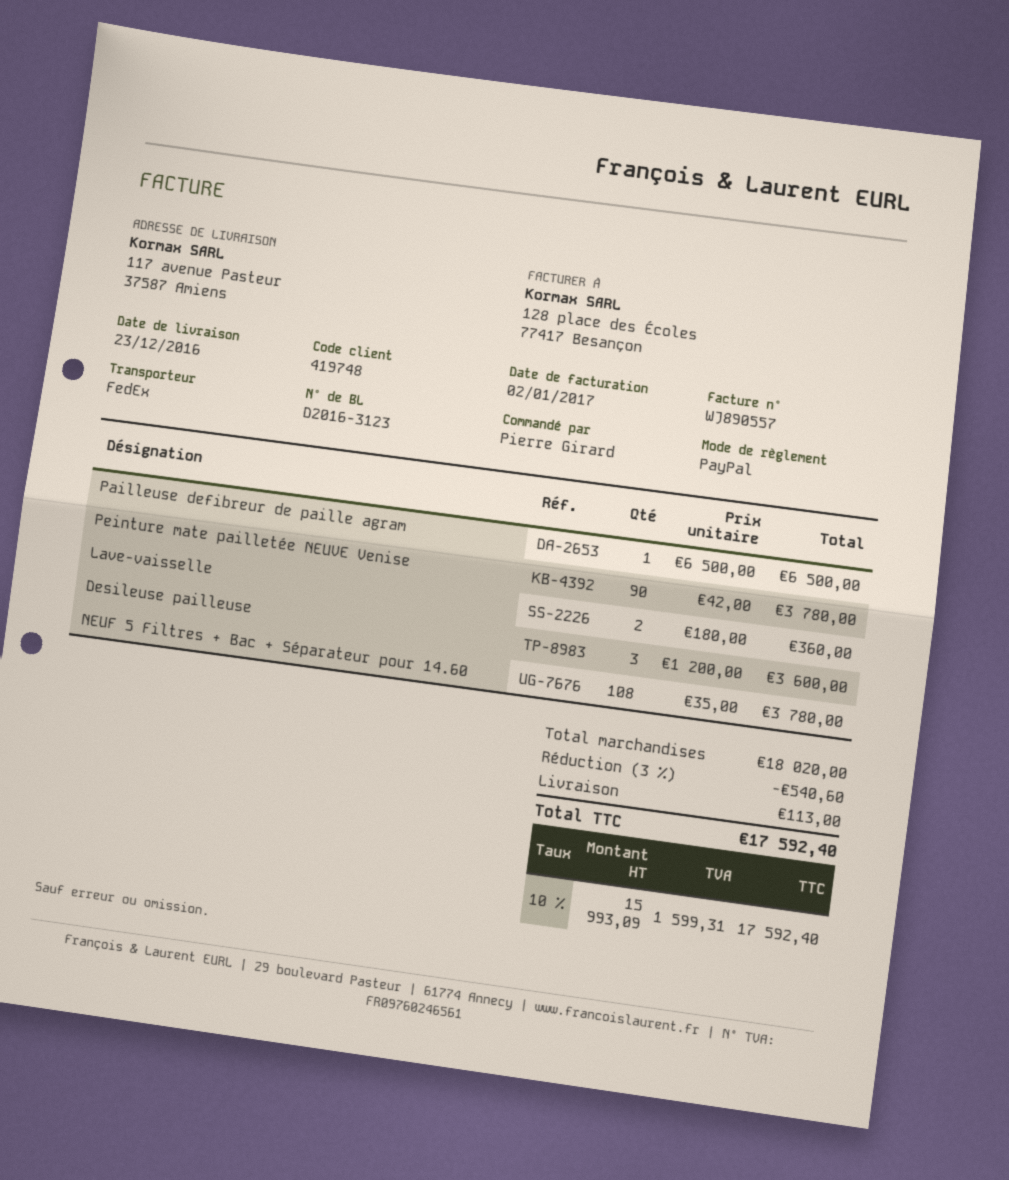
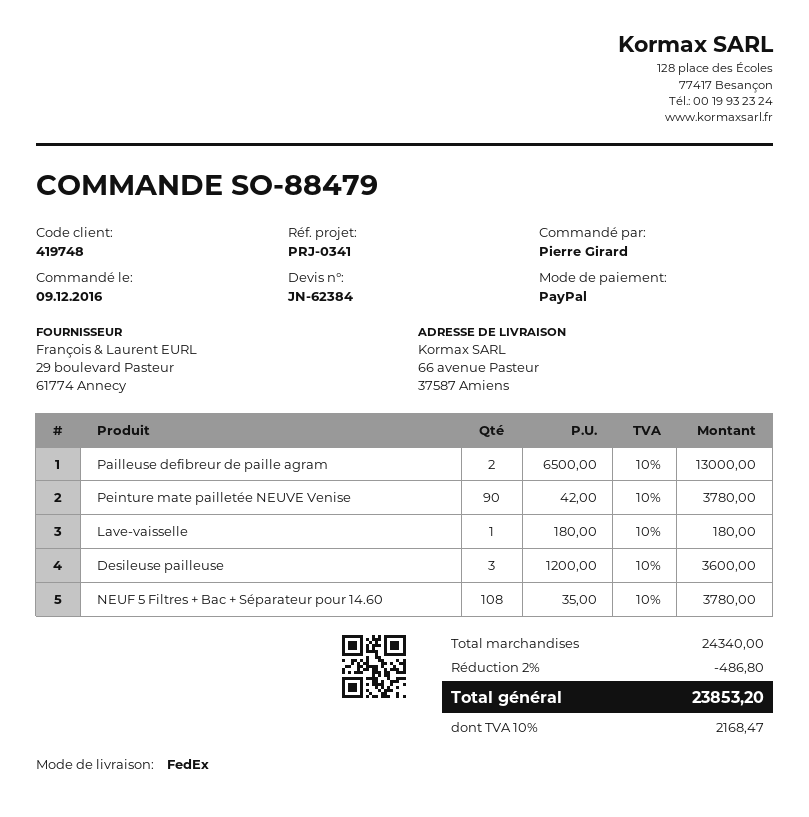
ship to: 117 avenue Pasteur, 37587 Amiens -> 66 avenue Pasteur, 37587 Amiens
Pailleuse defibreur de paille agram: 1 x 6500.00 = 6500.00 -> 2 x 6500.00 = 13000.00
Lave-vaisselle: 2 x 180.00 = 360.00 -> 1 x 180.00 = 180.00
subtotal: 18020.00 -> 24340.00
discount: 3% = 540.60 -> 2% = 486.80
shipping: 113.00 -> none
tax: 10% = 1599.31 -> 10% = 2168.47
total: 17592.40 -> 23853.20

